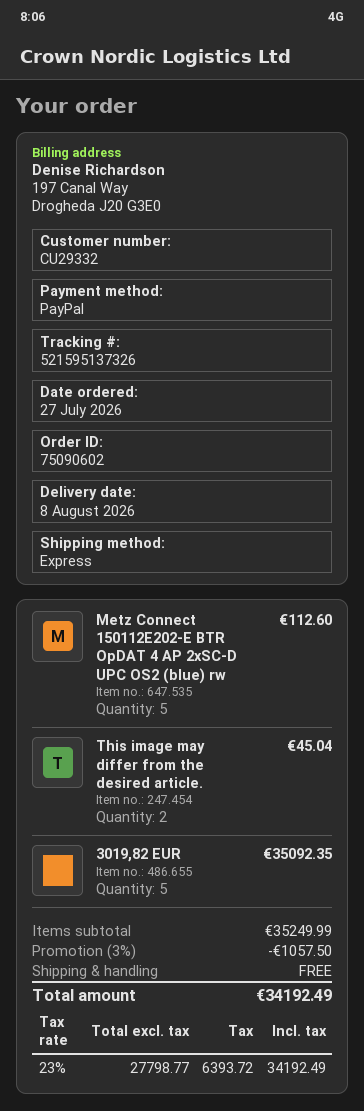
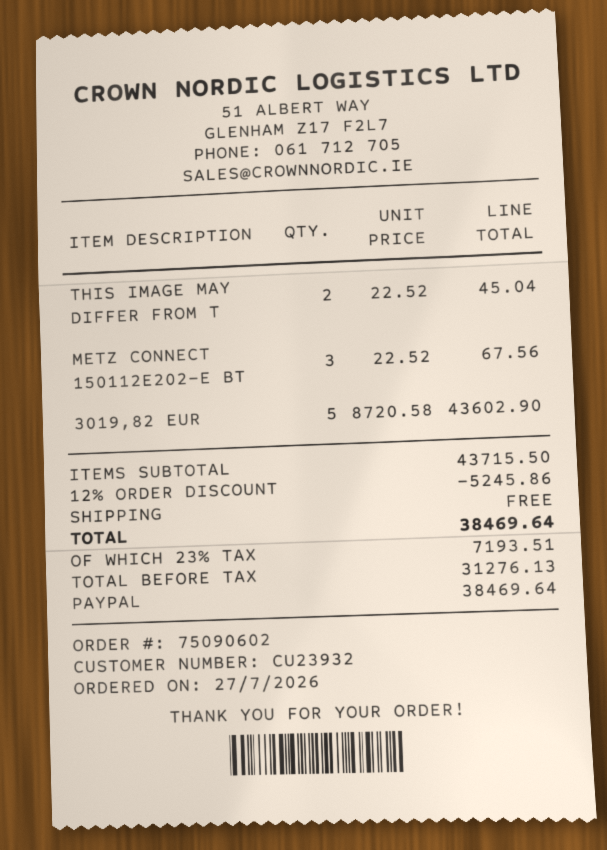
customer number: CU29332 -> CU23932
Metz Connect 150112E202-E BTR OpDAT 4 AP 2xSC-D UPC OS2 (blue) rw: 5 for 112.60 -> 3 for 67.56
3019,82 EUR: 5 for 35092.35 -> 5 for 43602.90
subtotal: 35249.99 -> 43715.50
discount: 3% = 1057.50 -> 12% = 5245.86
net: 27798.77 -> 31276.13
tax: 23% = 6393.72 -> 23% = 7193.51
total: 34192.49 -> 38469.64

